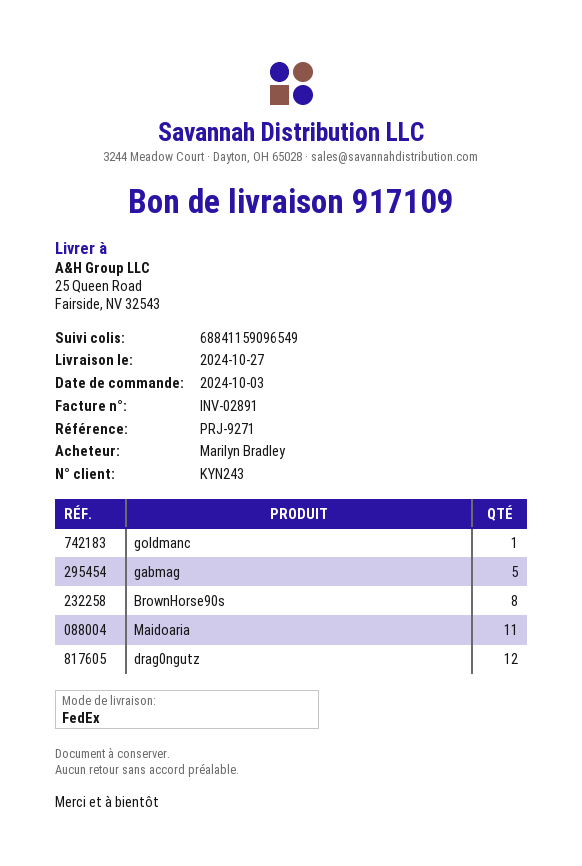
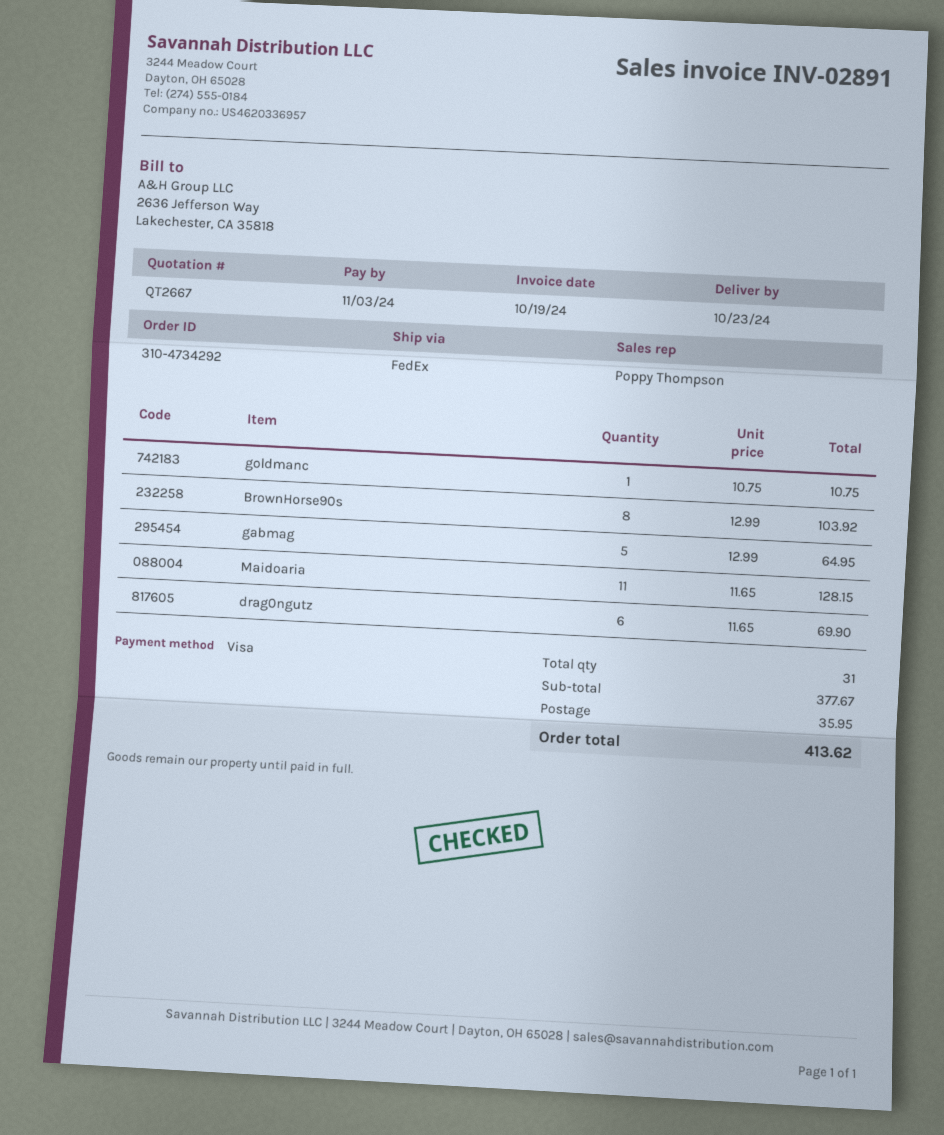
delivery date: 2024-10-27 -> 2024-10-23
drag0ngutz: 12 -> 6

